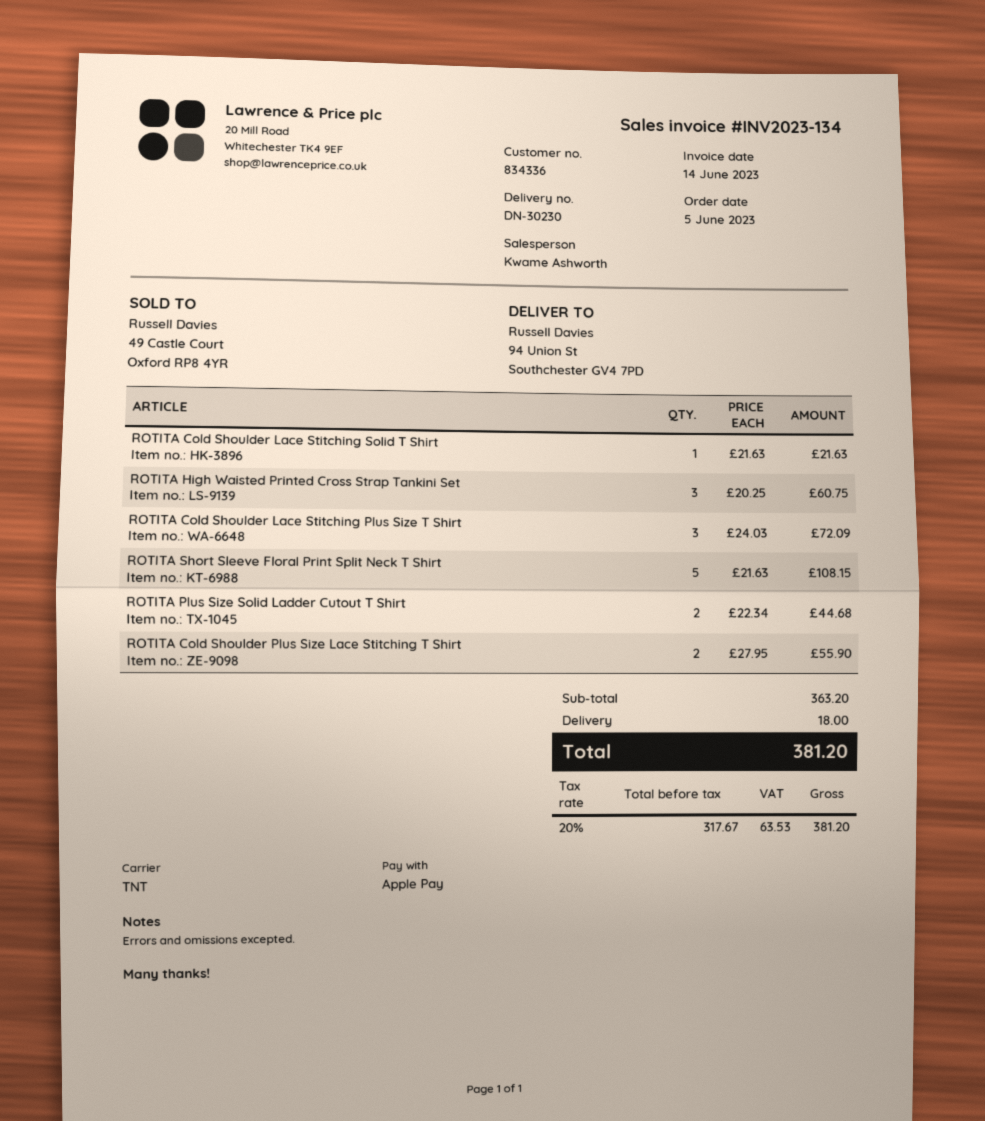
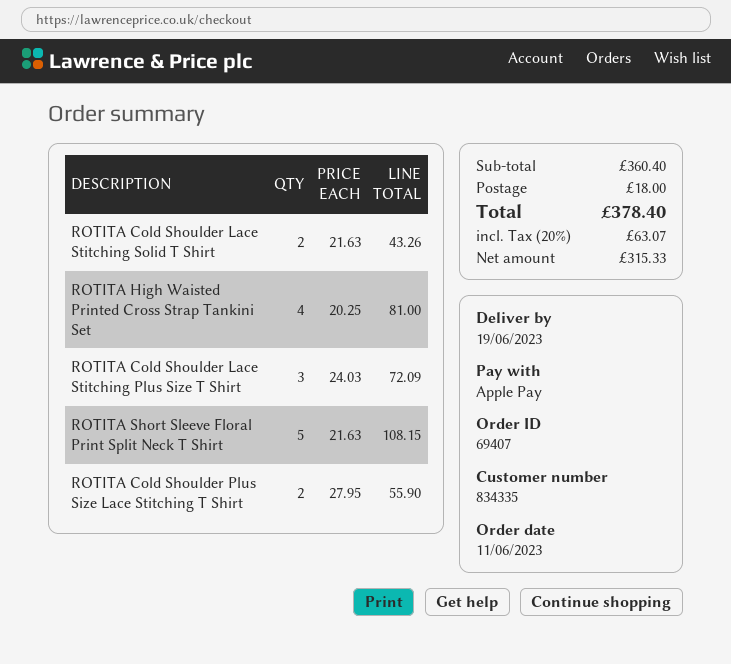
order date: 2023-06-05 -> 2023-06-11
customer number: 834336 -> 834335
ROTITA Cold Shoulder Lace Stitching Solid T Shirt: 1 x 21.63 = 21.63 -> 2 x 21.63 = 43.26
ROTITA High Waisted Printed Cross Strap Tankini Set: 3 x 20.25 = 60.75 -> 4 x 20.25 = 81.00
ROTITA Plus Size Solid Ladder Cutout T Shirt: 2 x 22.34 = 44.68 -> none
subtotal: 363.20 -> 360.40
net: 317.67 -> 315.33
tax: 20% = 63.53 -> 20% = 63.07
total: 381.20 -> 378.40

